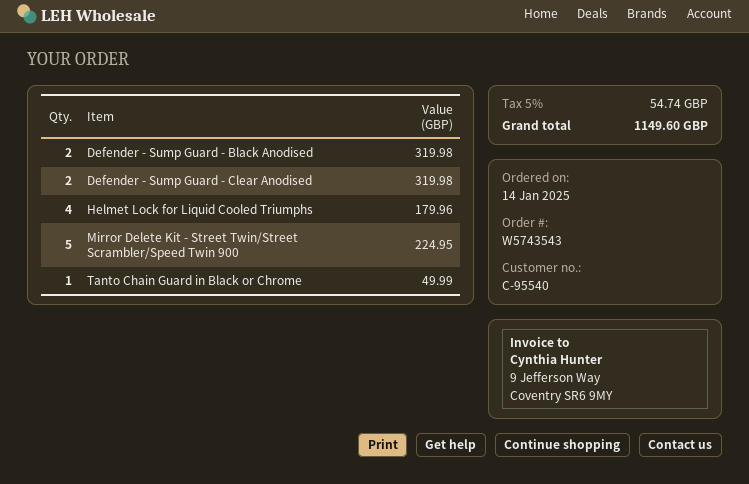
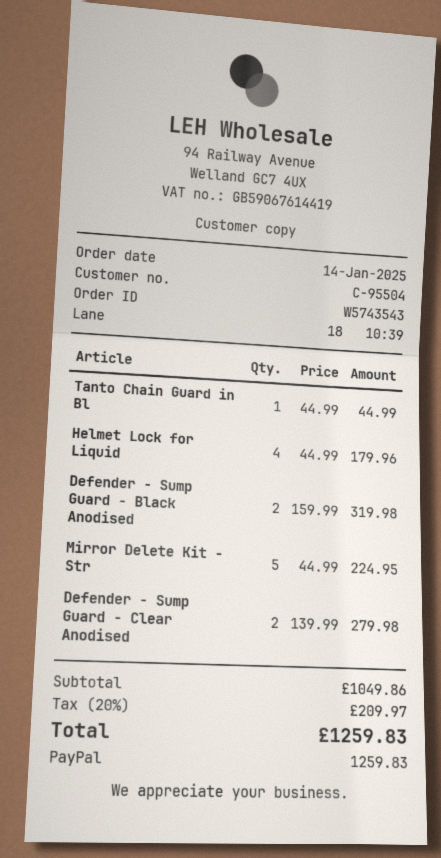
customer number: C-95540 -> C-95504
Defender - Sump Guard - Clear Anodised: 2 for 319.98 -> 2 for 279.98
Tanto Chain Guard in Black or Chrome: 1 for 49.99 -> 1 for 44.99
tax: 5% = 54.74 -> 20% = 209.97
total: 1149.60 -> 1259.83

